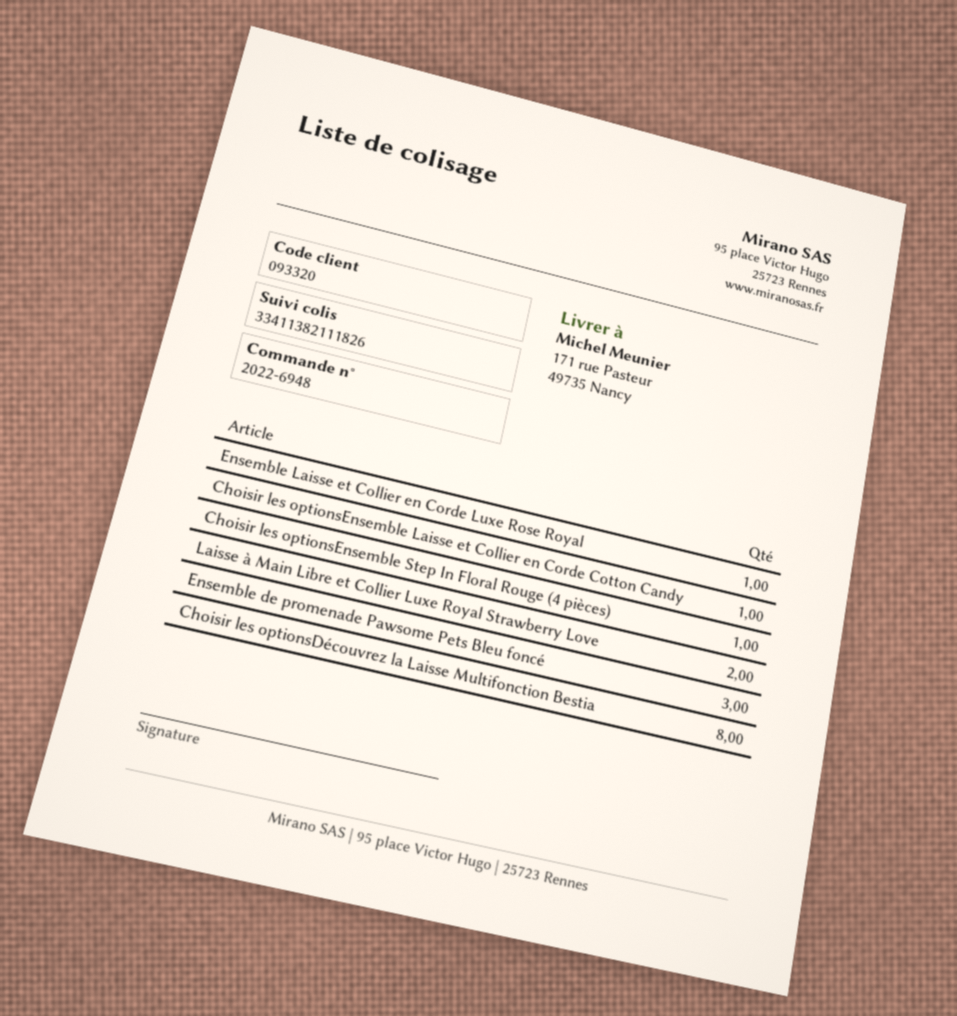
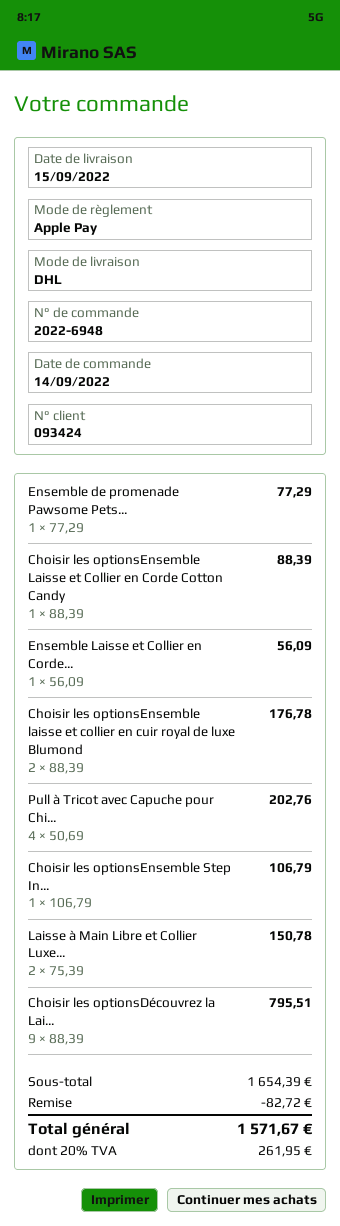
customer number: 093320 -> 093424
Ensemble de promenade Pawsome Pets Bleu foncé: 3 -> 1
Choisir les optionsDécouvrez la Laisse Multifonction Bestia: 8 -> 9
Choisir les optionsEnsemble laisse et collier en cuir royal de luxe Blumond: none -> 2
Pull à Tricot avec Capuche pour Chi...: none -> 4

